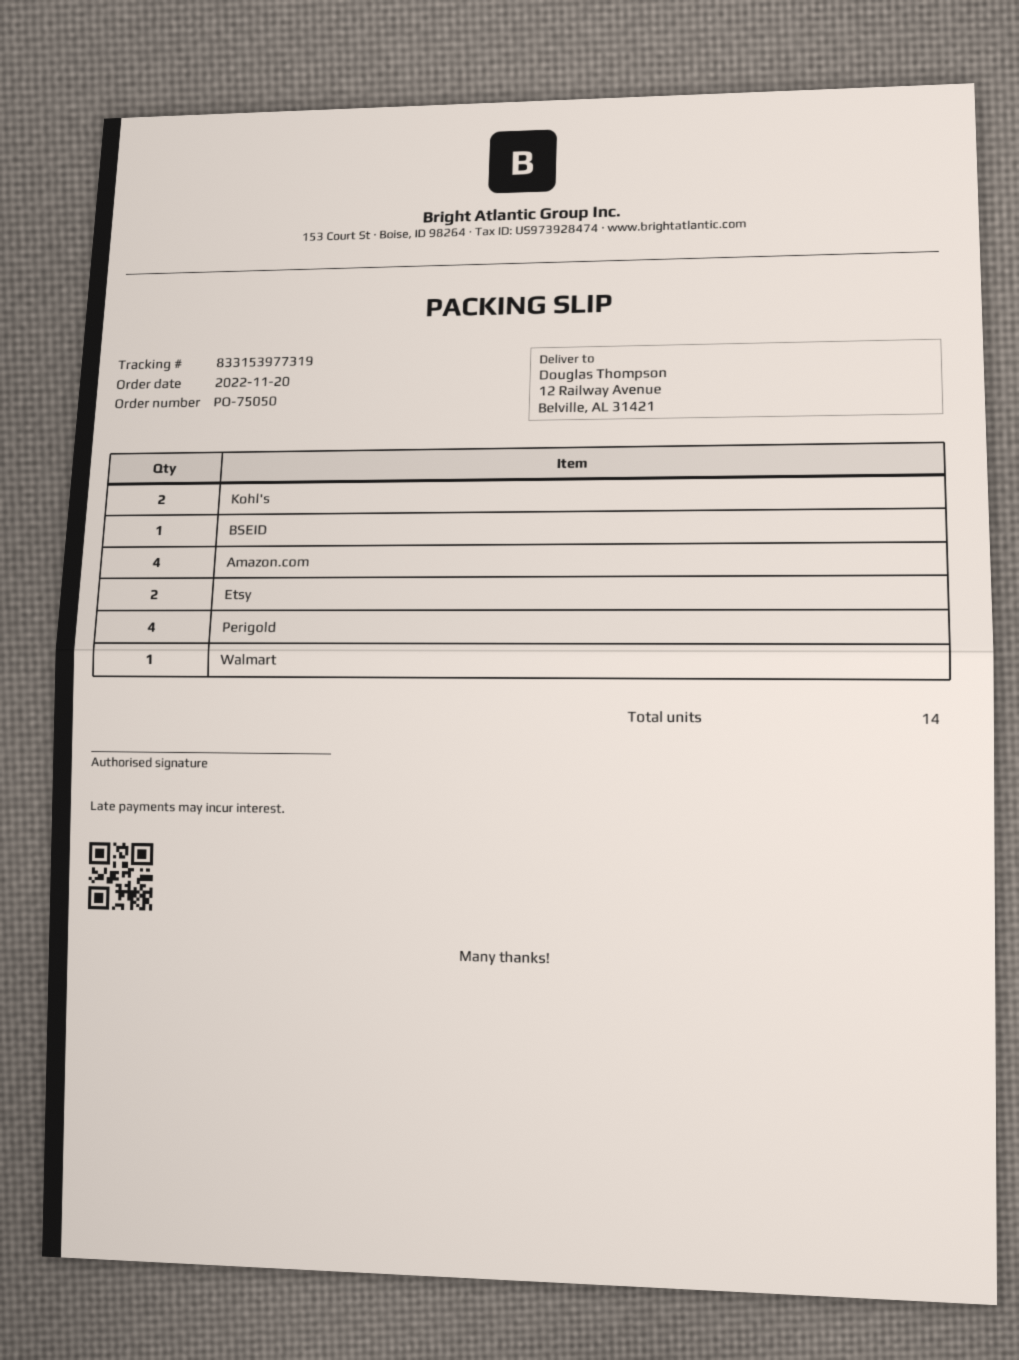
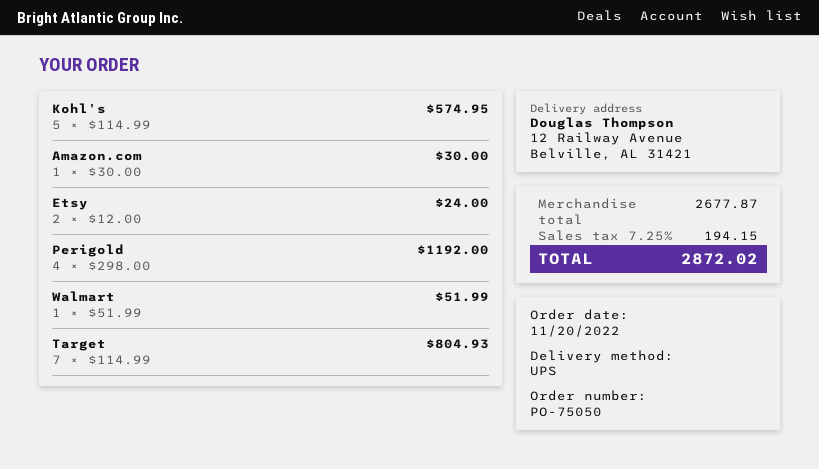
Kohl's: 2 -> 5
BSEID: 1 -> none
Amazon.com: 4 -> 1
Target: none -> 7

